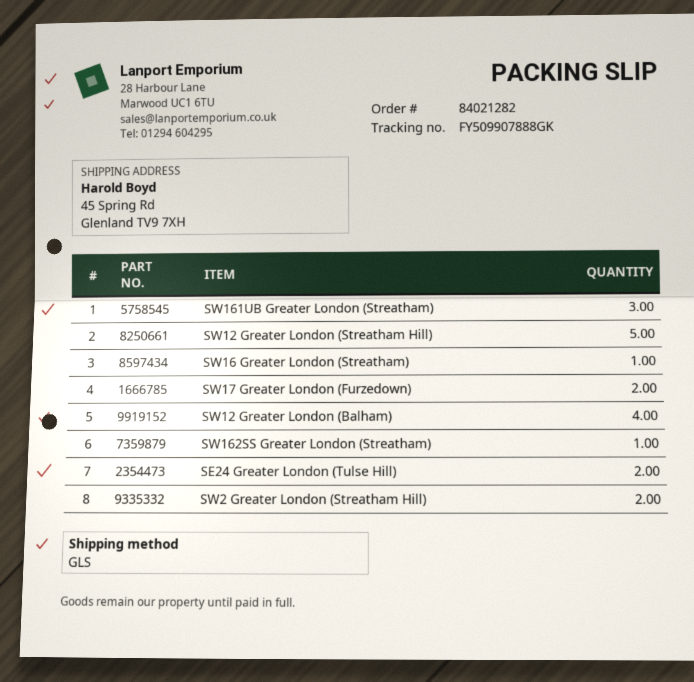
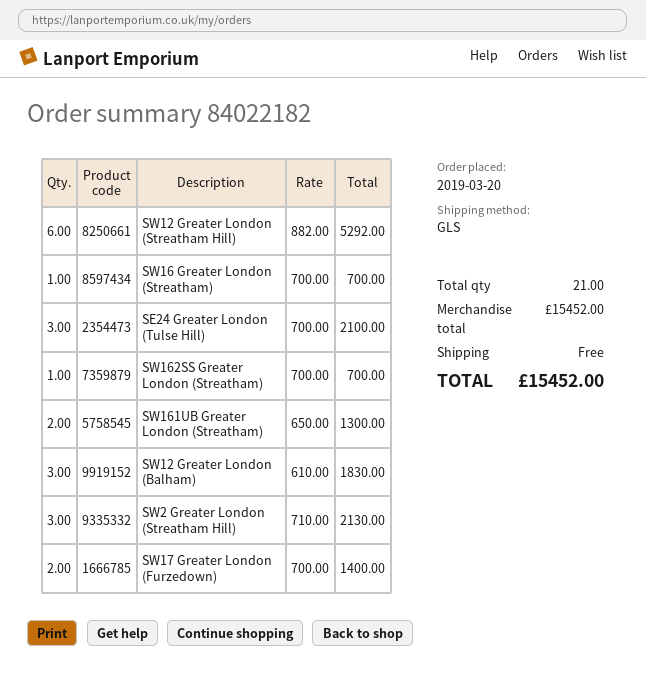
order number: 84021282 -> 84022182
SW161UB Greater London (Streatham): 3 -> 2
SW12 Greater London (Streatham Hill): 5 -> 6
SW12 Greater London (Balham): 4 -> 3
SE24 Greater London (Tulse Hill): 2 -> 3
SW2 Greater London (Streatham Hill): 2 -> 3

